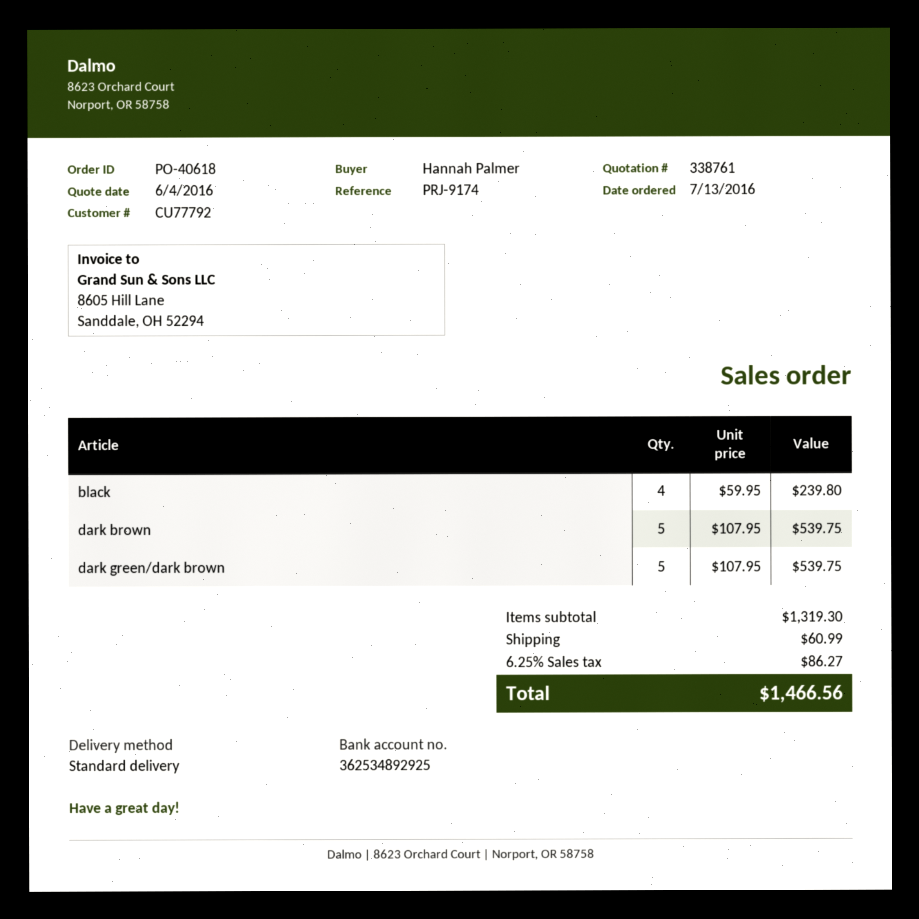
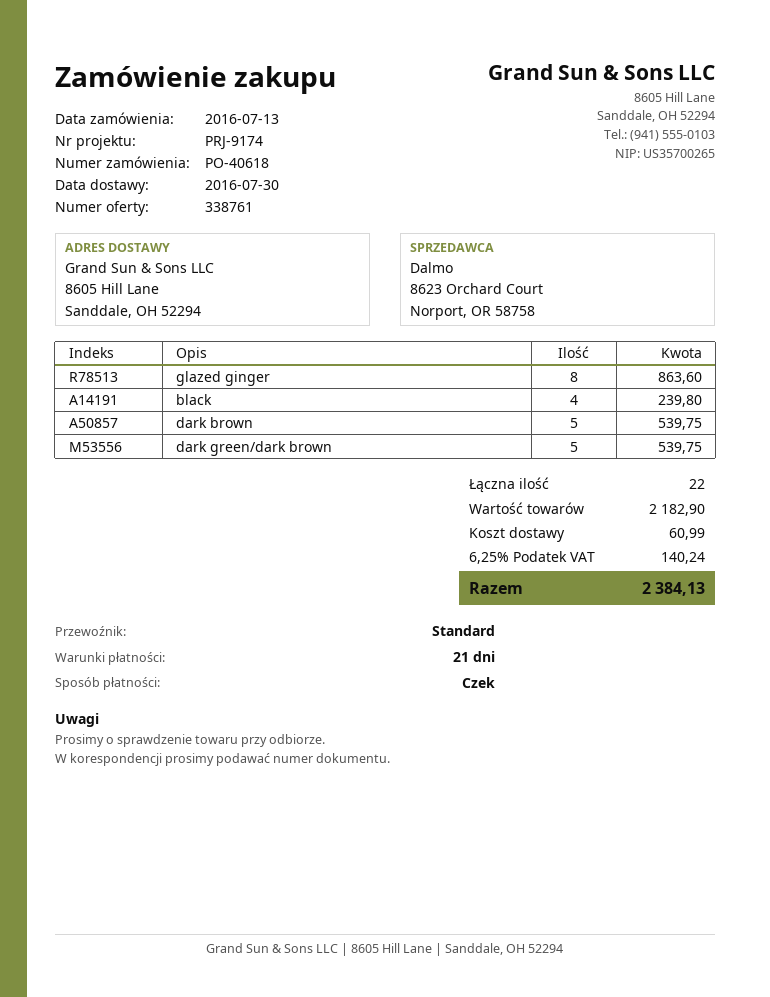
glazed ginger: none -> 8 for 863.60
subtotal: 1319.30 -> 2182.90
tax: 6.25% = 86.27 -> 6.25% = 140.24
total: 1466.56 -> 2384.13

